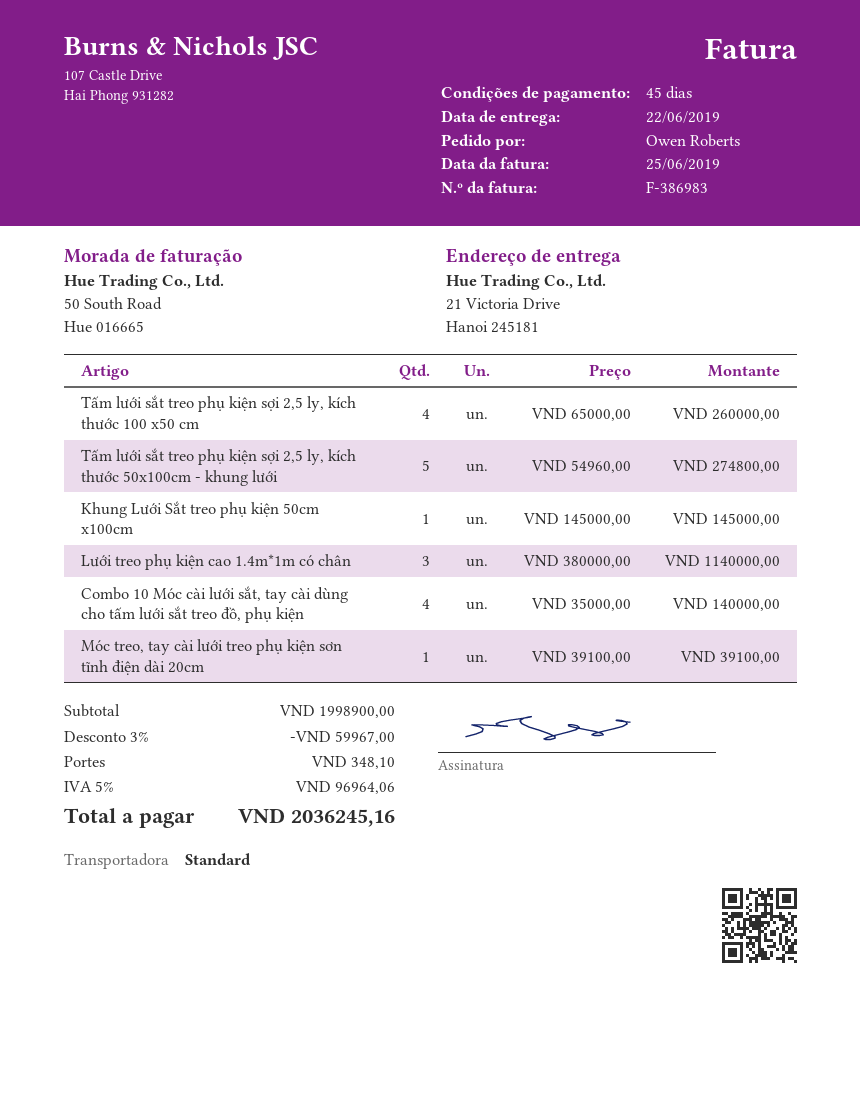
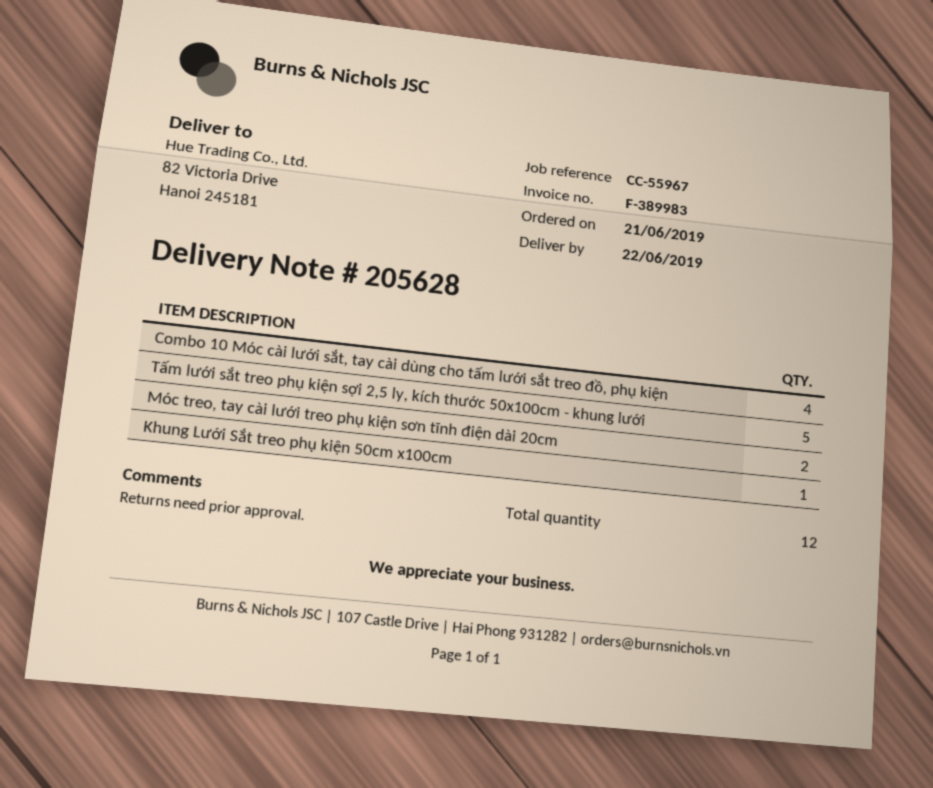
invoice number: F-386983 -> F-389983
ship to: 21 Victoria Drive, Hanoi 245181 -> 82 Victoria Drive, Hanoi 245181
Tấm lưới sắt treo phụ kiện sợi 2,5 ly, kích thước 100 x50 cm: 4 -> none
Lưới treo phụ kiện cao 1.4m*1m có chân: 3 -> none
Móc treo, tay cài lưới treo phụ kiện sơn tĩnh điện dài 20cm: 1 -> 2

